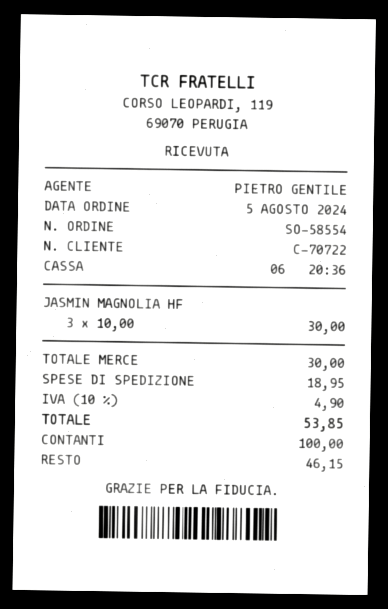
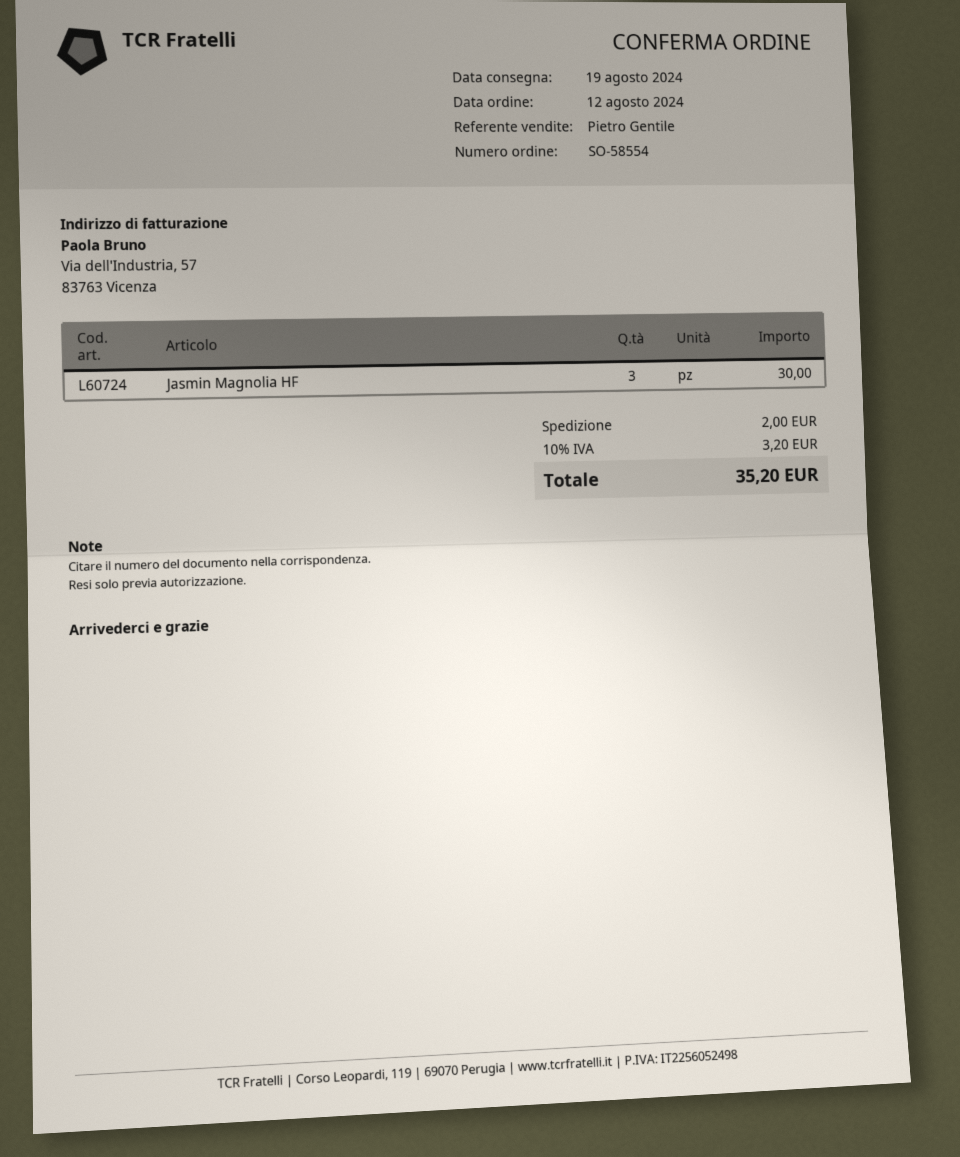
order date: 2024-08-05 -> 2024-08-12
shipping: 18.95 -> 2.00
tax: 10% = 4.90 -> 10% = 3.20
total: 53.85 -> 35.20

